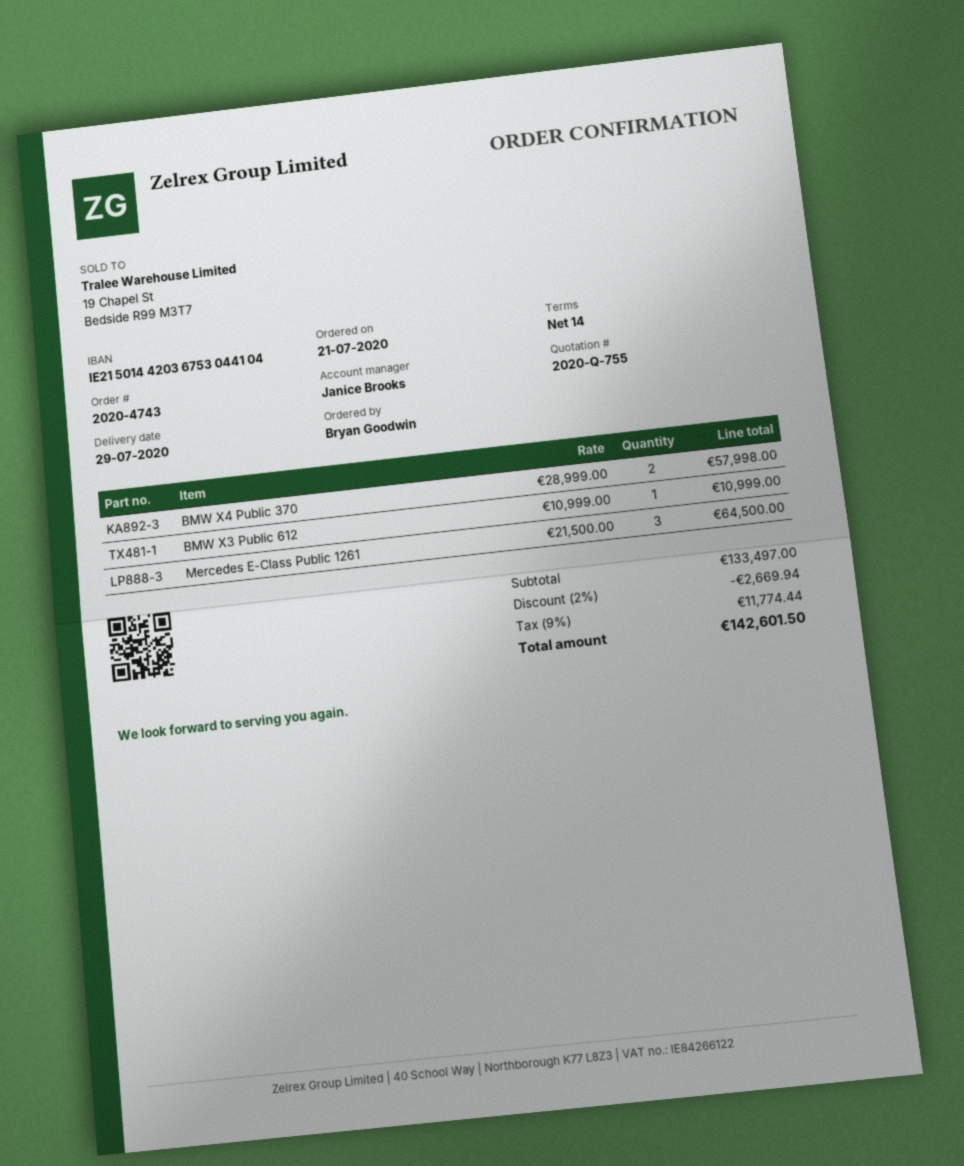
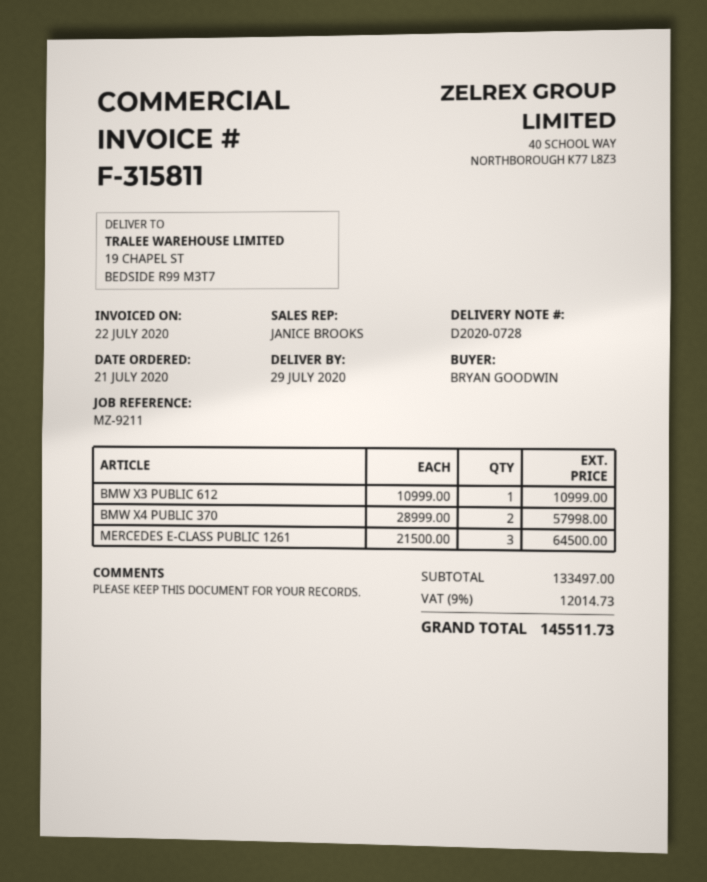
discount: 2% = 2669.94 -> none
tax: 9% = 11774.44 -> 9% = 12014.73
total: 142601.50 -> 145511.73

